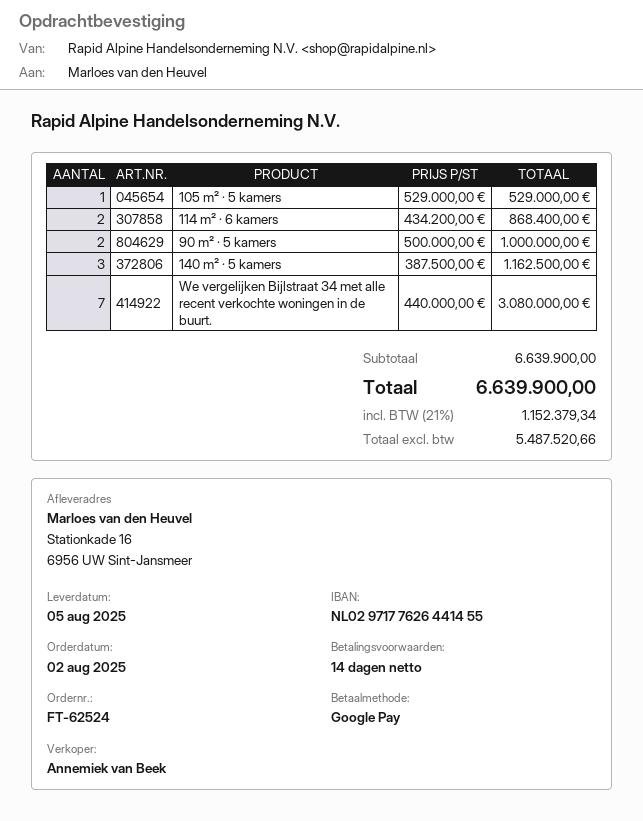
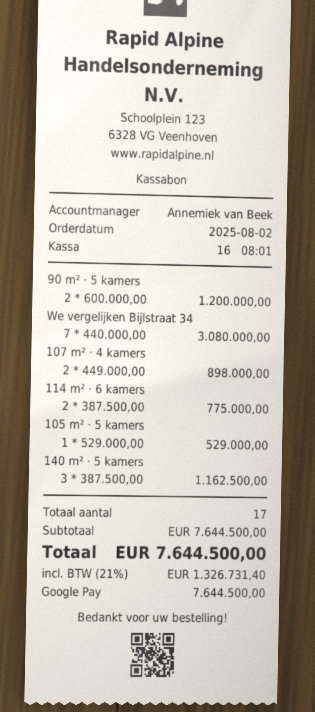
114 m² · 6 kamers: 2 x 434200.00 = 868400.00 -> 2 x 387500.00 = 775000.00
90 m² · 5 kamers: 2 x 500000.00 = 1000000.00 -> 2 x 600000.00 = 1200000.00
107 m² · 4 kamers: none -> 2 x 449000.00 = 898000.00
subtotal: 6639900.00 -> 7644500.00
tax: 21% = 1152379.34 -> 21% = 1326731.40
total: 6639900.00 -> 7644500.00

